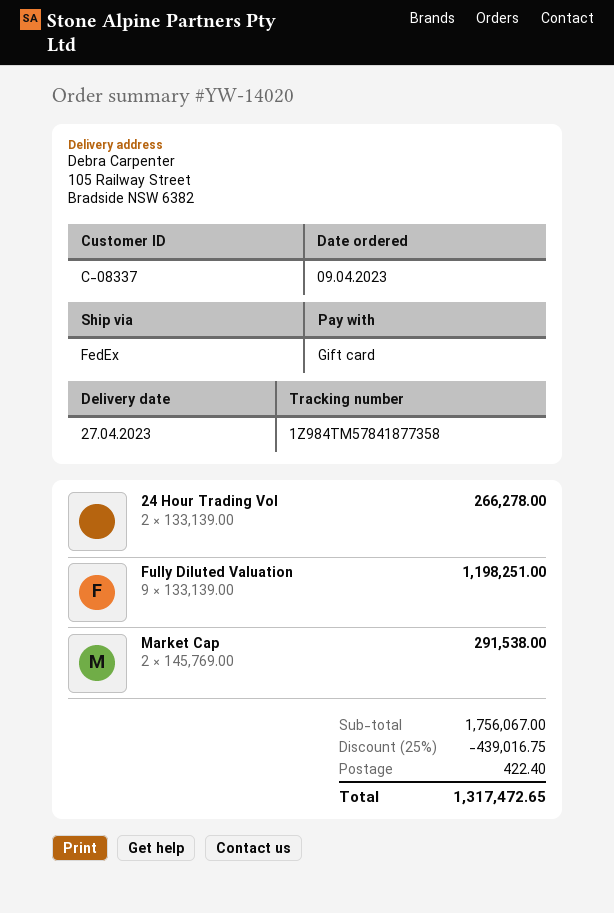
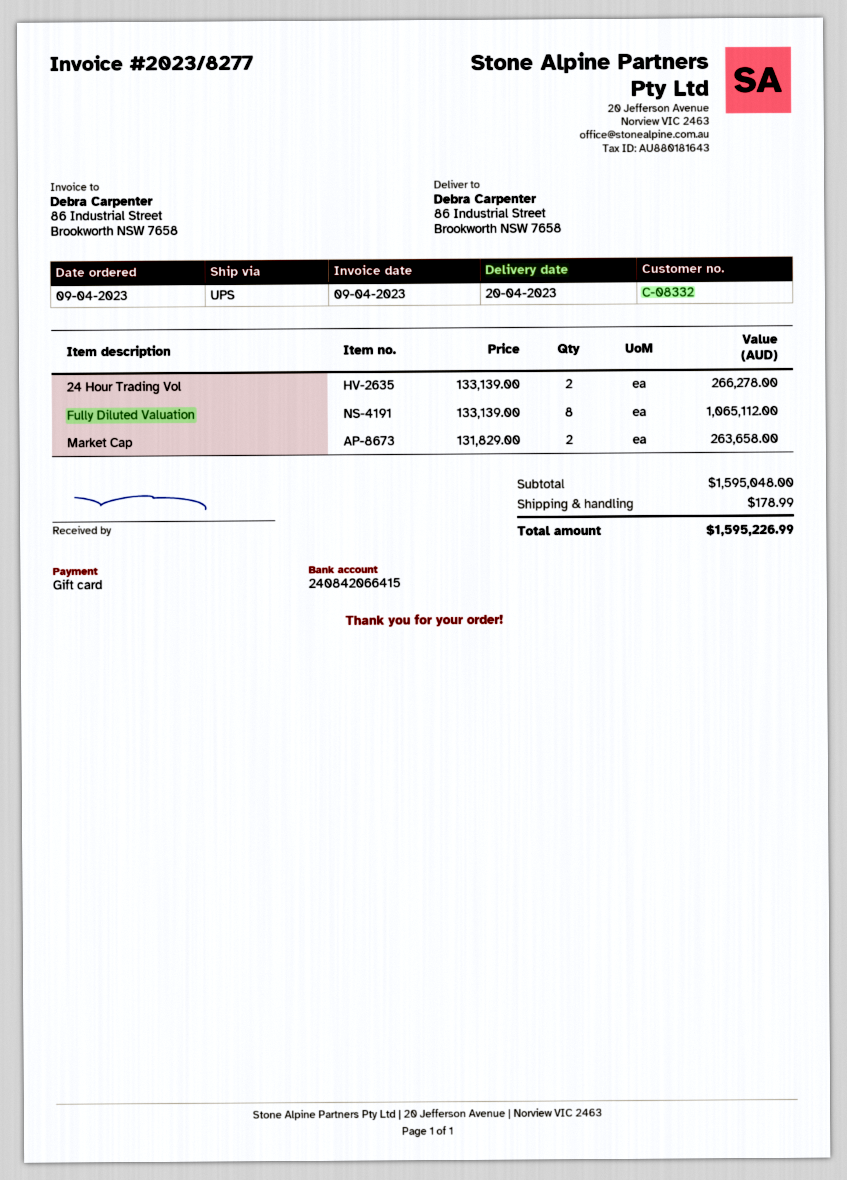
delivery date: 2023-04-27 -> 2023-04-20
customer number: C-08337 -> C-08332
shipping method: FedEx -> UPS
ship to: 105 Railway Street, Bradside NSW 6382 -> 86 Industrial Street, Brookworth NSW 7658
Fully Diluted Valuation: 9 x 133139.00 = 1198251.00 -> 8 x 133139.00 = 1065112.00
Market Cap: 2 x 145769.00 = 291538.00 -> 2 x 131829.00 = 263658.00
subtotal: 1756067.00 -> 1595048.00
discount: 25% = 439016.75 -> none
shipping: 422.40 -> 178.99
total: 1317472.65 -> 1595226.99

